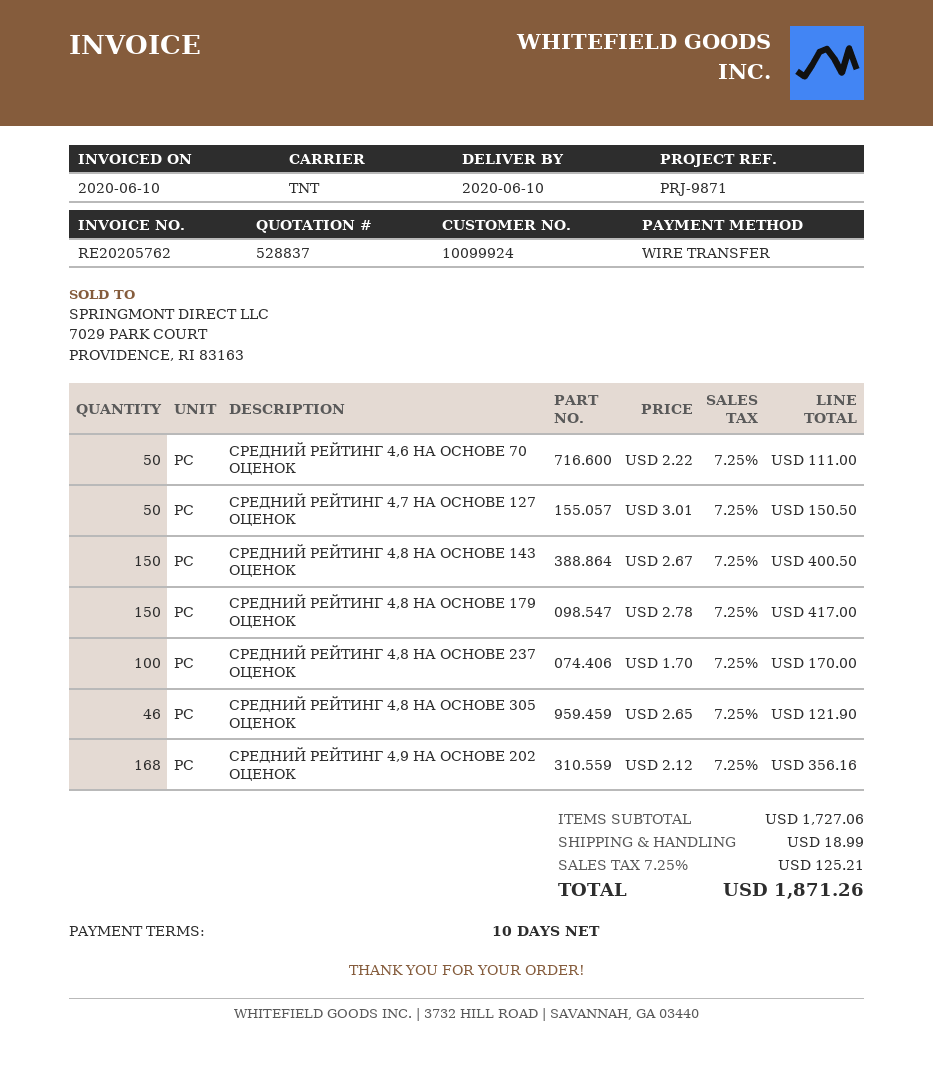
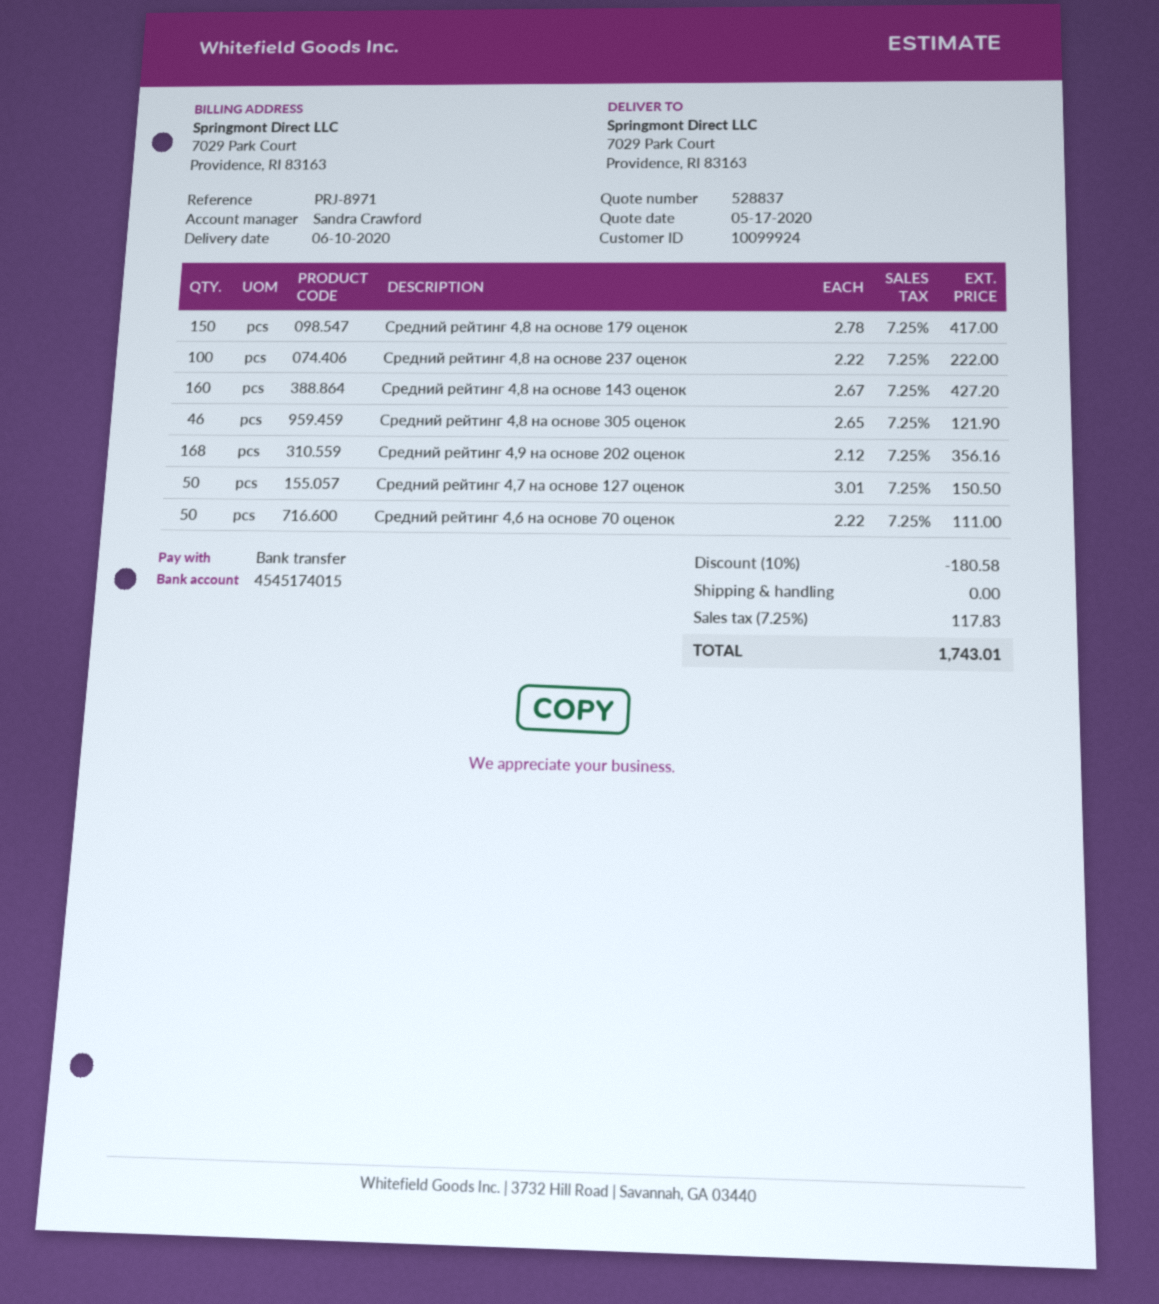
reference: PRJ-9871 -> PRJ-8971
СРЕДНИЙ РЕЙТИНГ 4,8 НА ОСНОВЕ 143 ОЦЕНОК: 150 x 2.67 = 400.50 -> 160 x 2.67 = 427.20
СРЕДНИЙ РЕЙТИНГ 4,8 НА ОСНОВЕ 237 ОЦЕНОК: 100 x 1.70 = 170.00 -> 100 x 2.22 = 222.00
discount: none -> 10% = 180.58
shipping: 18.99 -> 0.00
tax: 7.25% = 125.21 -> 7.25% = 117.83
total: 1871.26 -> 1743.01

